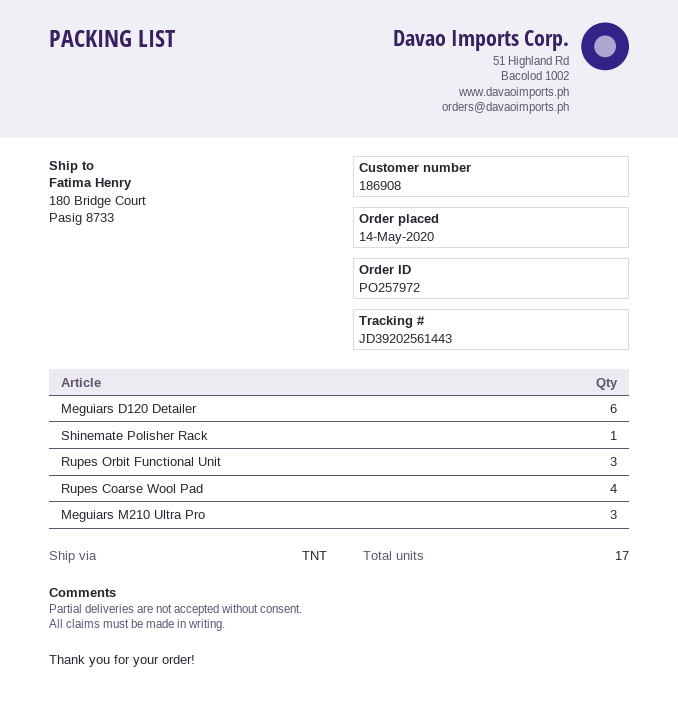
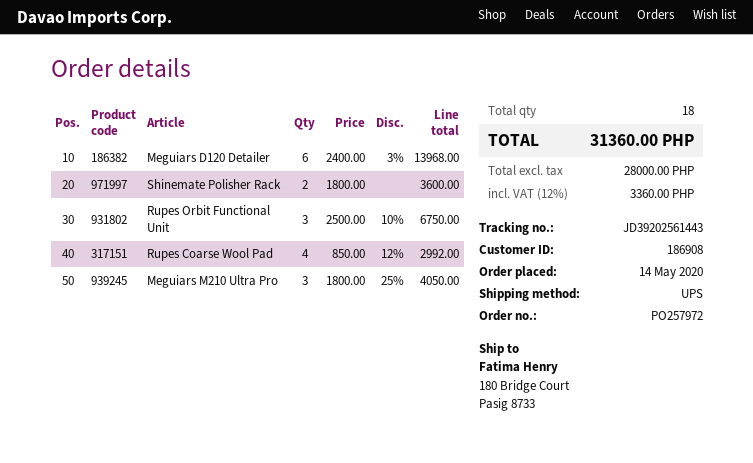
shipping method: TNT -> UPS
Shinemate Polisher Rack: 1 -> 2
total quantity: 17 -> 18

